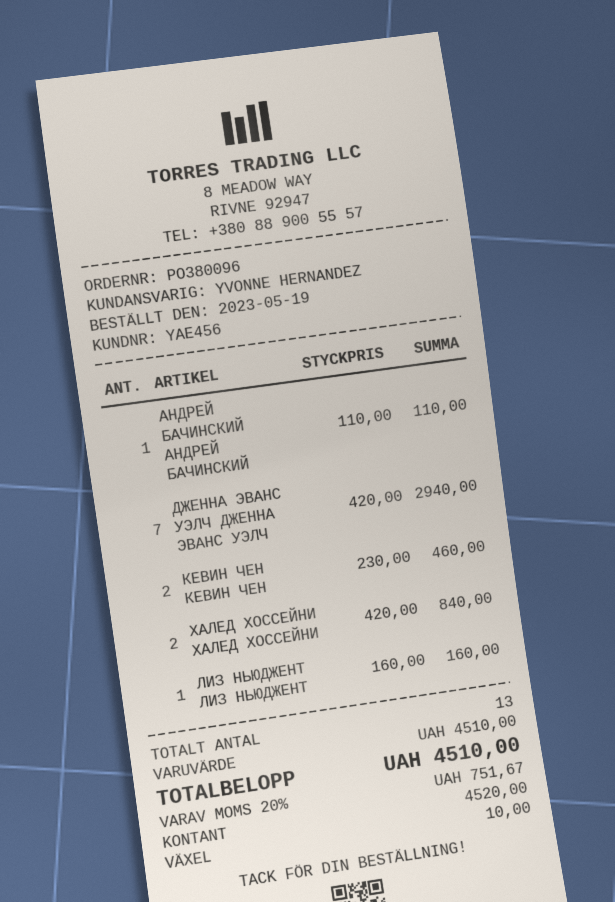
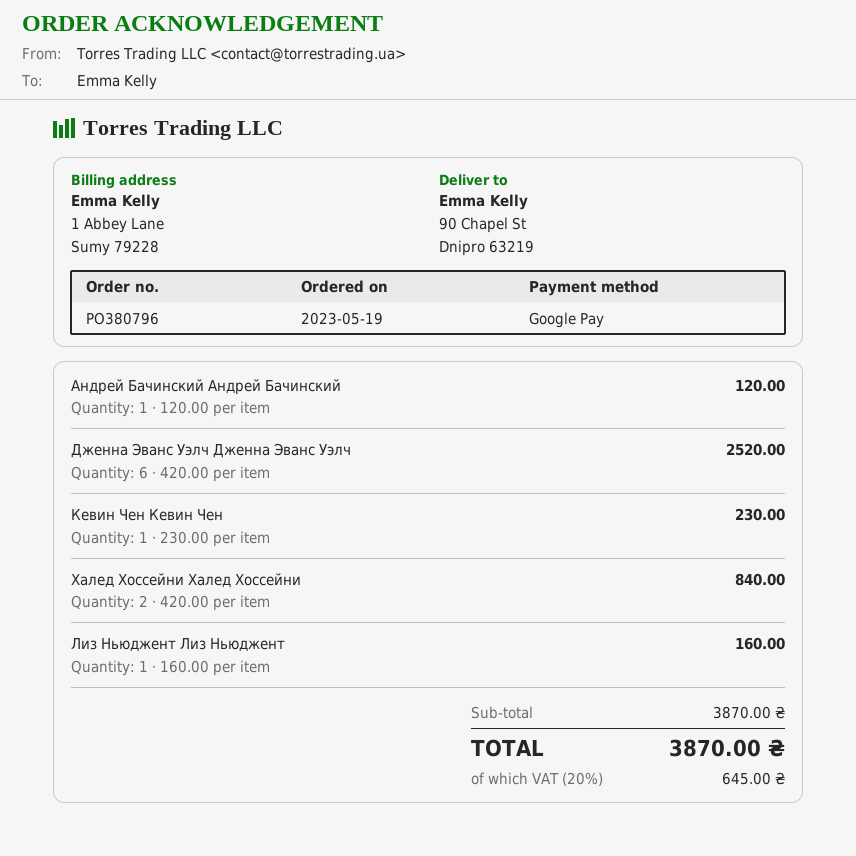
order number: PO380096 -> PO380796
payment method: cash -> Google Pay
АНДРЕЙ БАЧИНСКИЙ АНДРЕЙ БАЧИНСКИЙ: 1 x 110.00 = 110.00 -> 1 x 120.00 = 120.00
ДЖЕННА ЭВАНС УЭЛЧ ДЖЕННА ЭВАНС УЭЛЧ: 7 x 420.00 = 2940.00 -> 6 x 420.00 = 2520.00
КЕВИН ЧЕН КЕВИН ЧЕН: 2 x 230.00 = 460.00 -> 1 x 230.00 = 230.00
subtotal: 4510.00 -> 3870.00
tax: 20% = 751.67 -> 20% = 645.00
total: 4510.00 -> 3870.00

